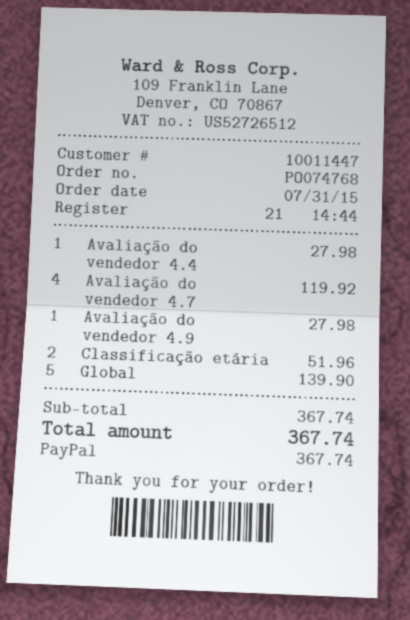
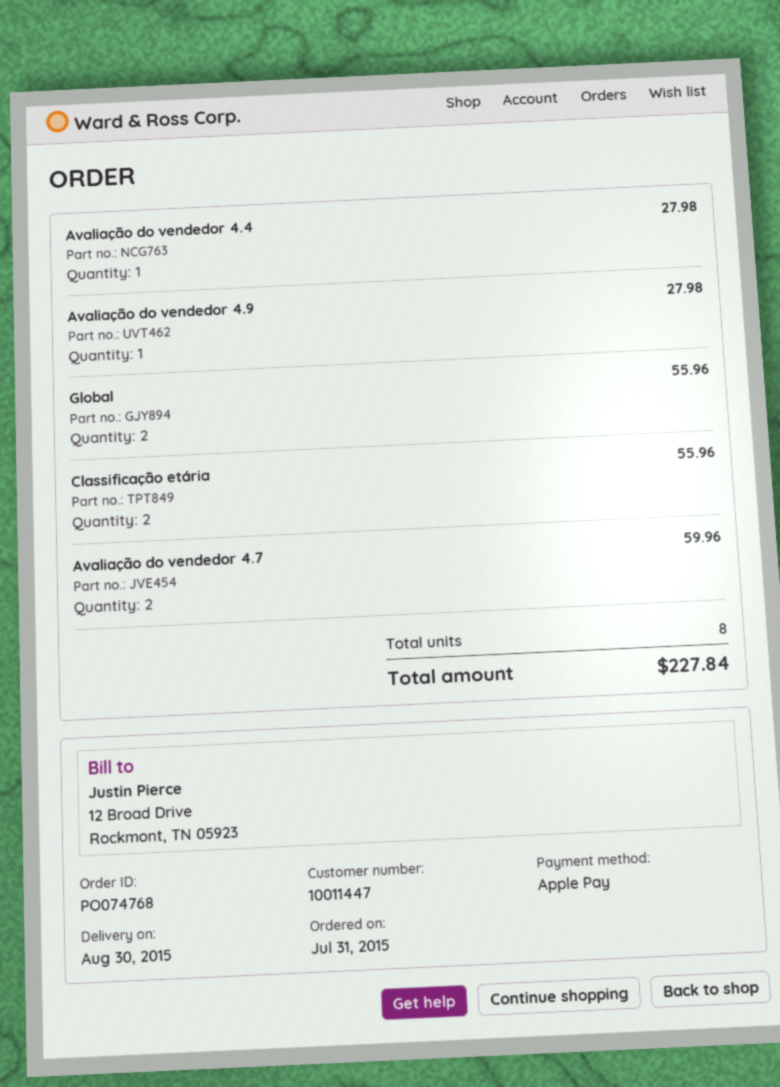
payment method: PayPal -> Apple Pay
Avaliação do vendedor 4.7: 4 for 119.92 -> 2 for 59.96
Classificação etária: 2 for 51.96 -> 2 for 55.96
Global: 5 for 139.90 -> 2 for 55.96
total: 367.74 -> 227.84

